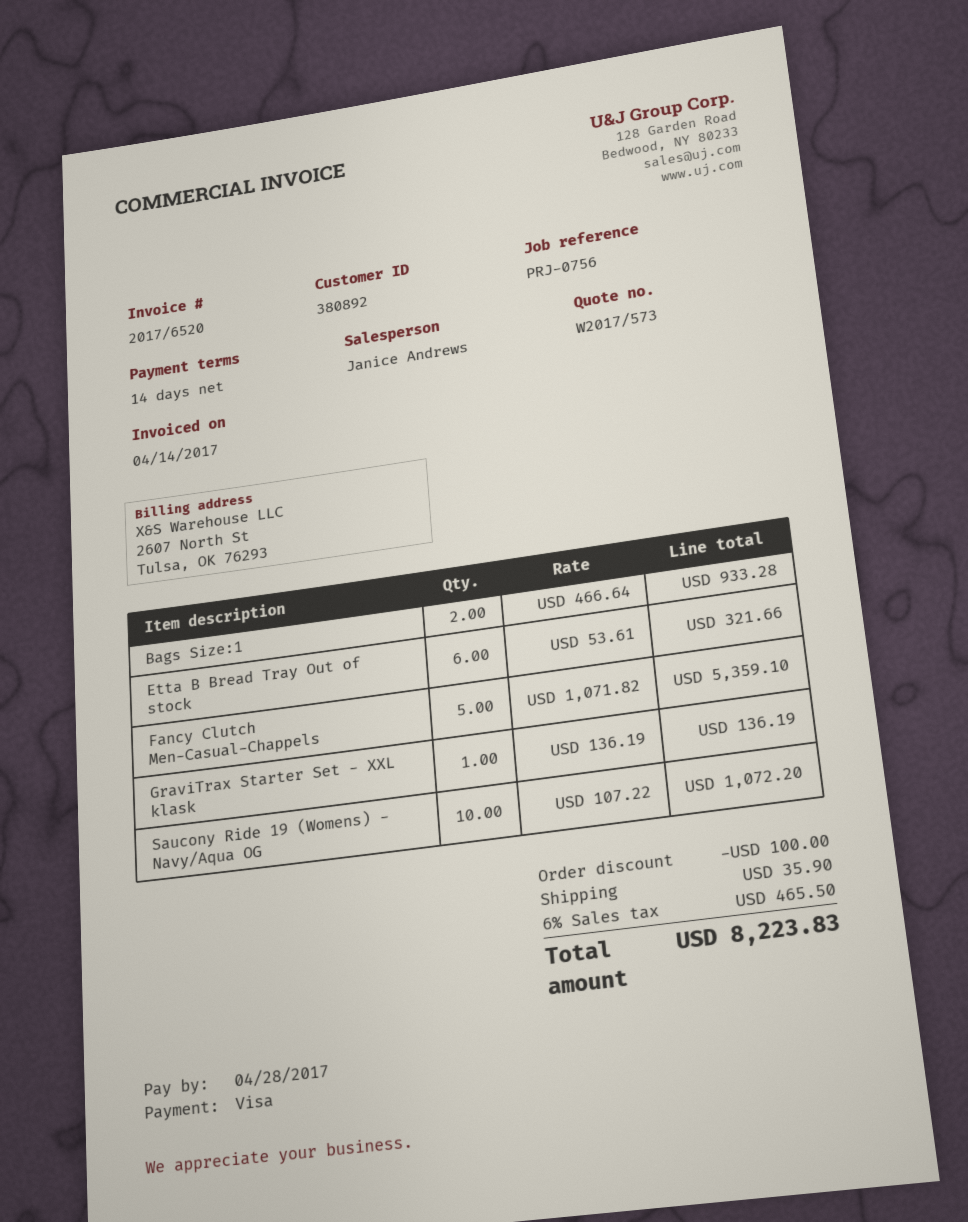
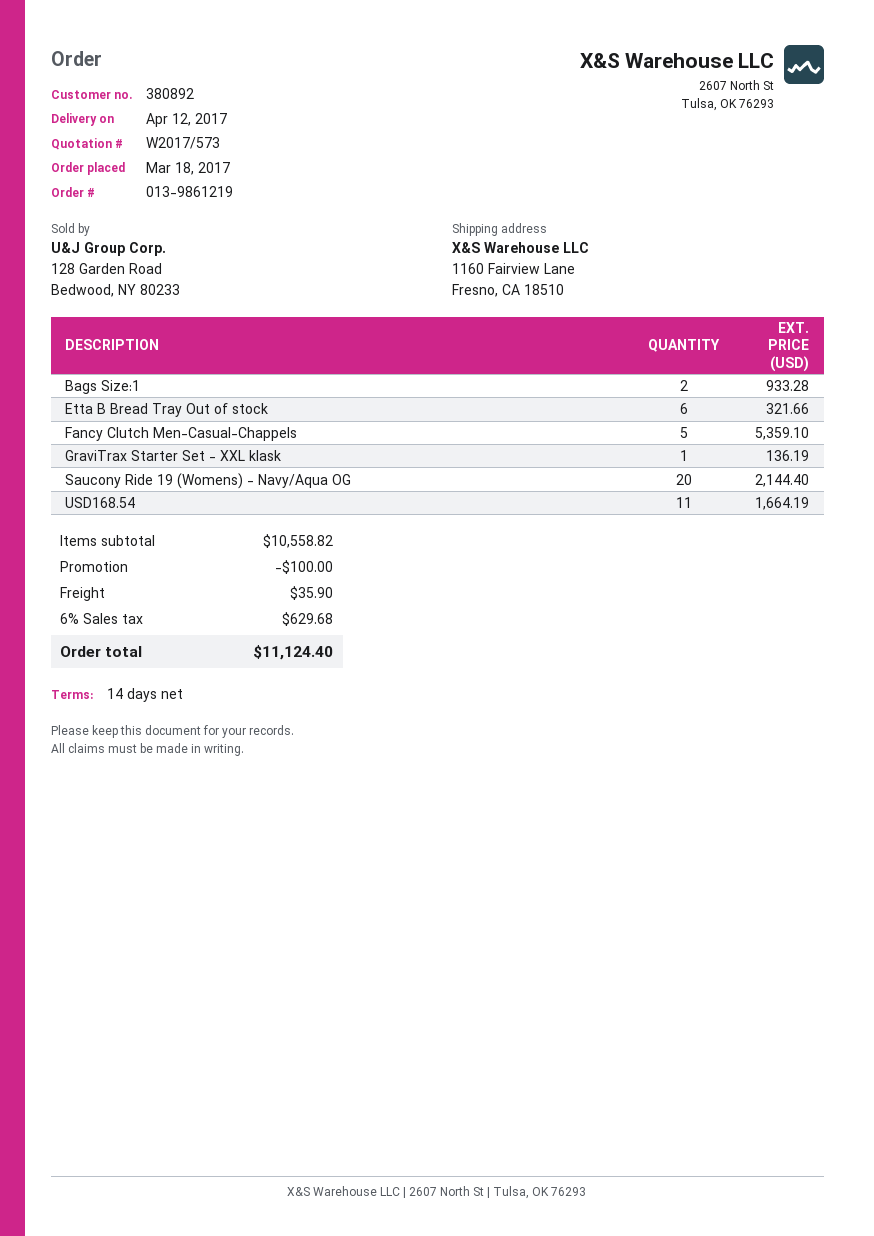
Saucony Ride 19 (Womens) - Navy/Aqua OG: 10 for 1072.20 -> 20 for 2144.40
USD168.54: none -> 11 for 1664.19
tax: 6% = 465.50 -> 6% = 629.68
total: 8223.83 -> 11124.40

